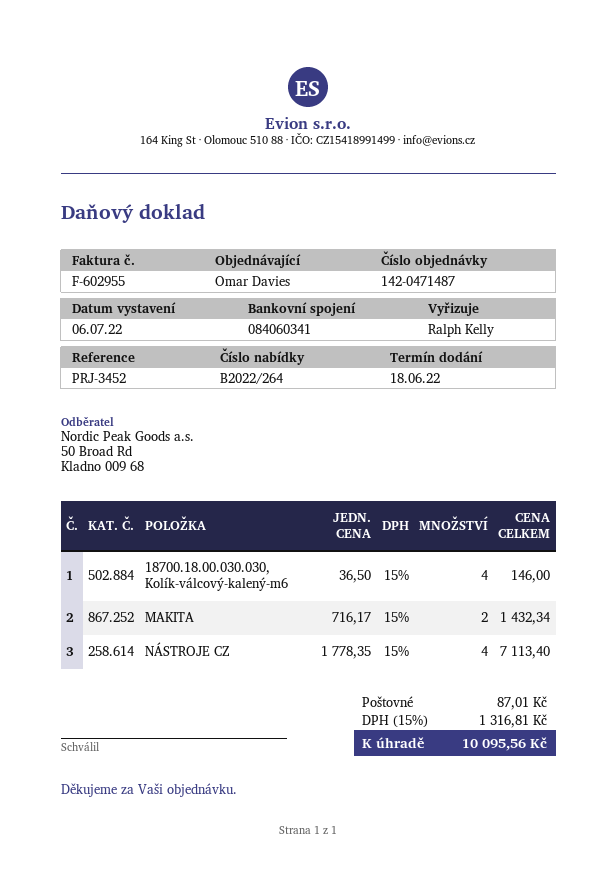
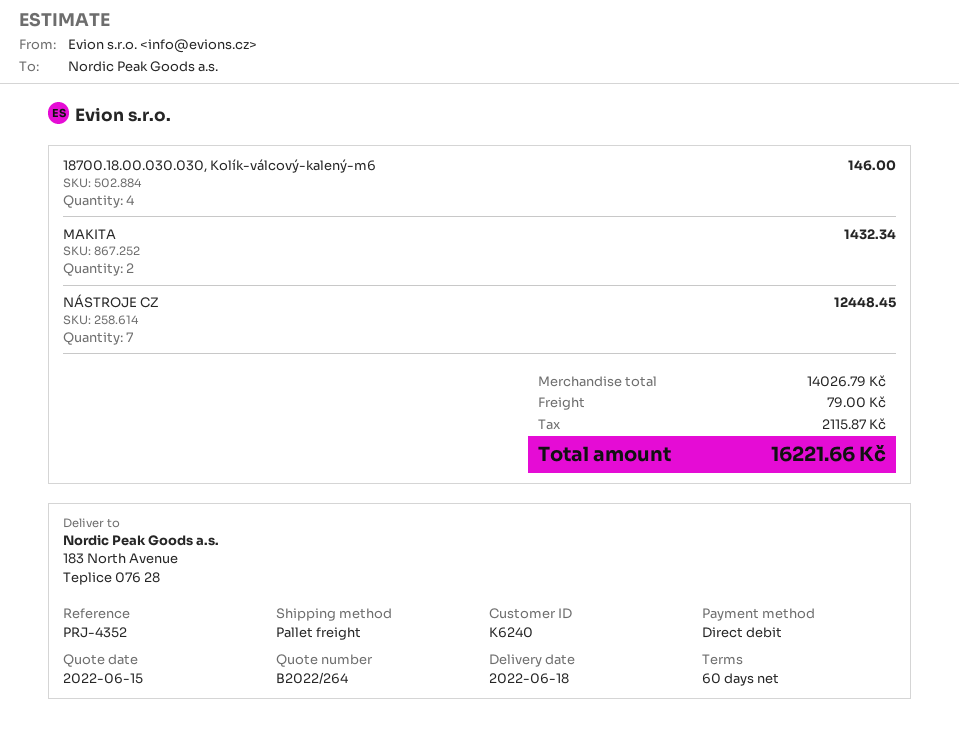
reference: PRJ-3452 -> PRJ-4352
NÁSTROJE CZ: 4 for 7113.40 -> 7 for 12448.45
shipping: 87.01 -> 79.00
tax: 1316.81 -> 2115.87
total: 10095.56 -> 16221.66

